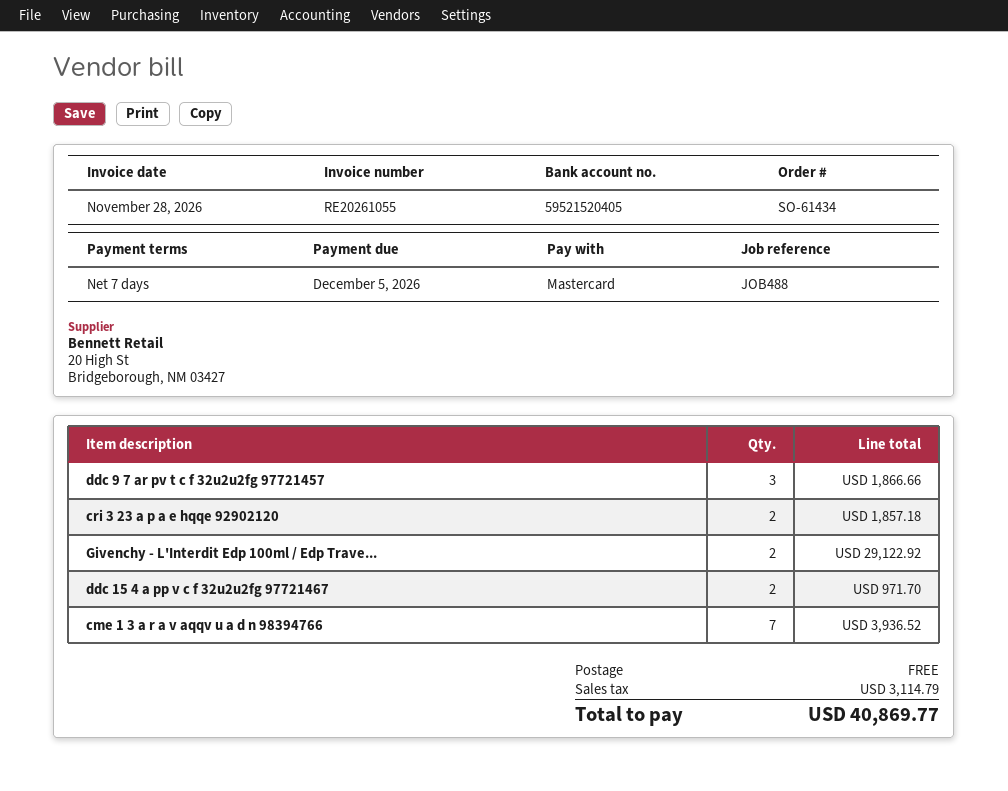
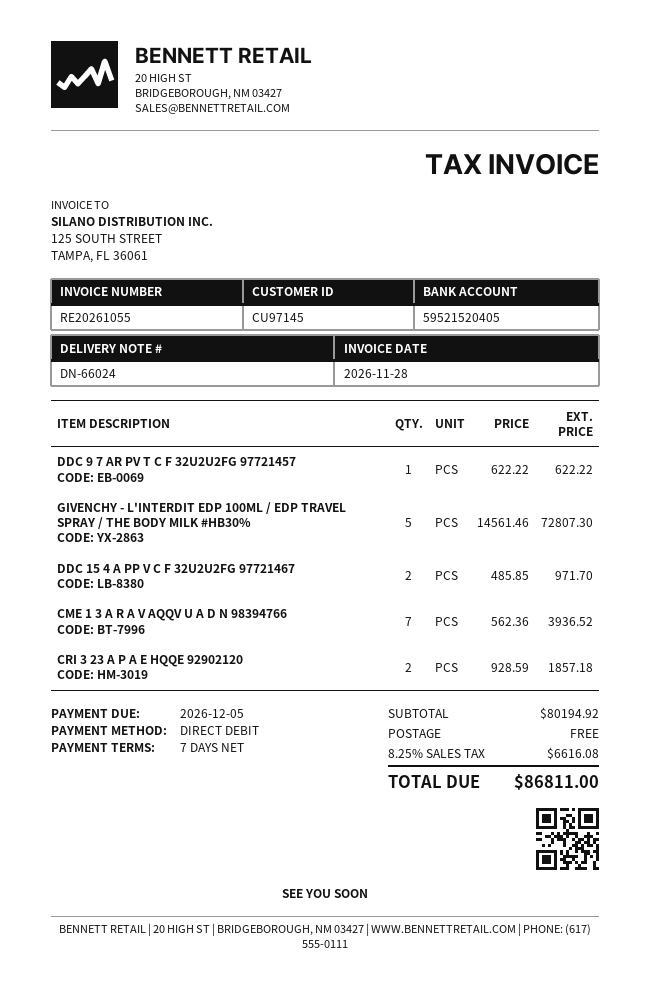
payment method: Mastercard -> direct debit
ddc 9 7 ar pv t c f 32u2u2fg 97721457: 3 for 1866.66 -> 1 for 622.22
Givenchy - L'Interdit Edp 100ml / Edp Trave...: 2 for 29122.92 -> 5 for 72807.30
tax: 3114.79 -> 6616.08
total: 40869.77 -> 86811.00

